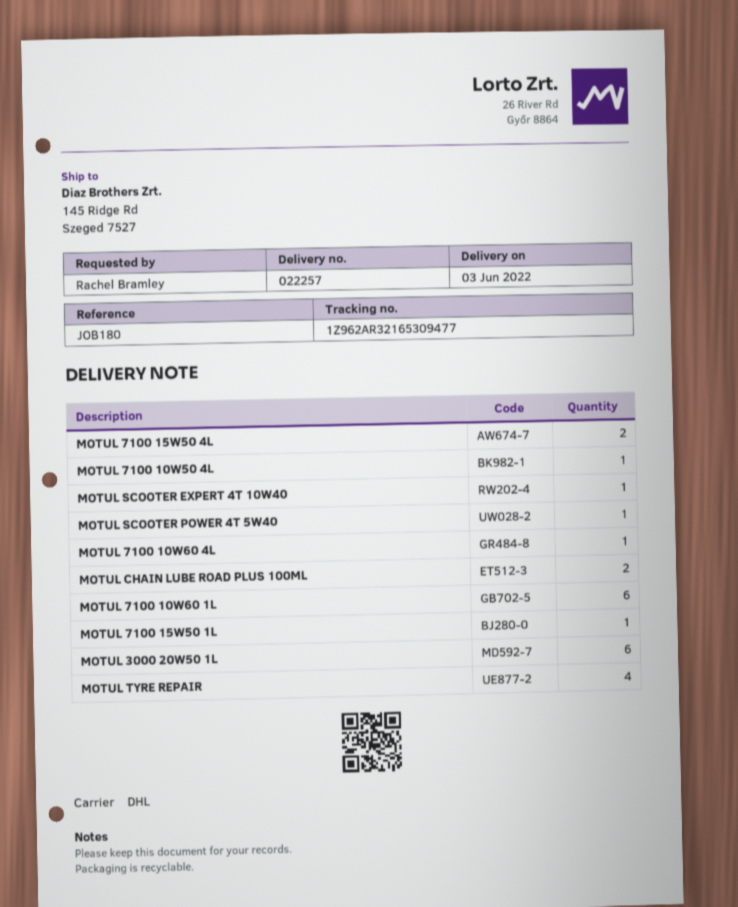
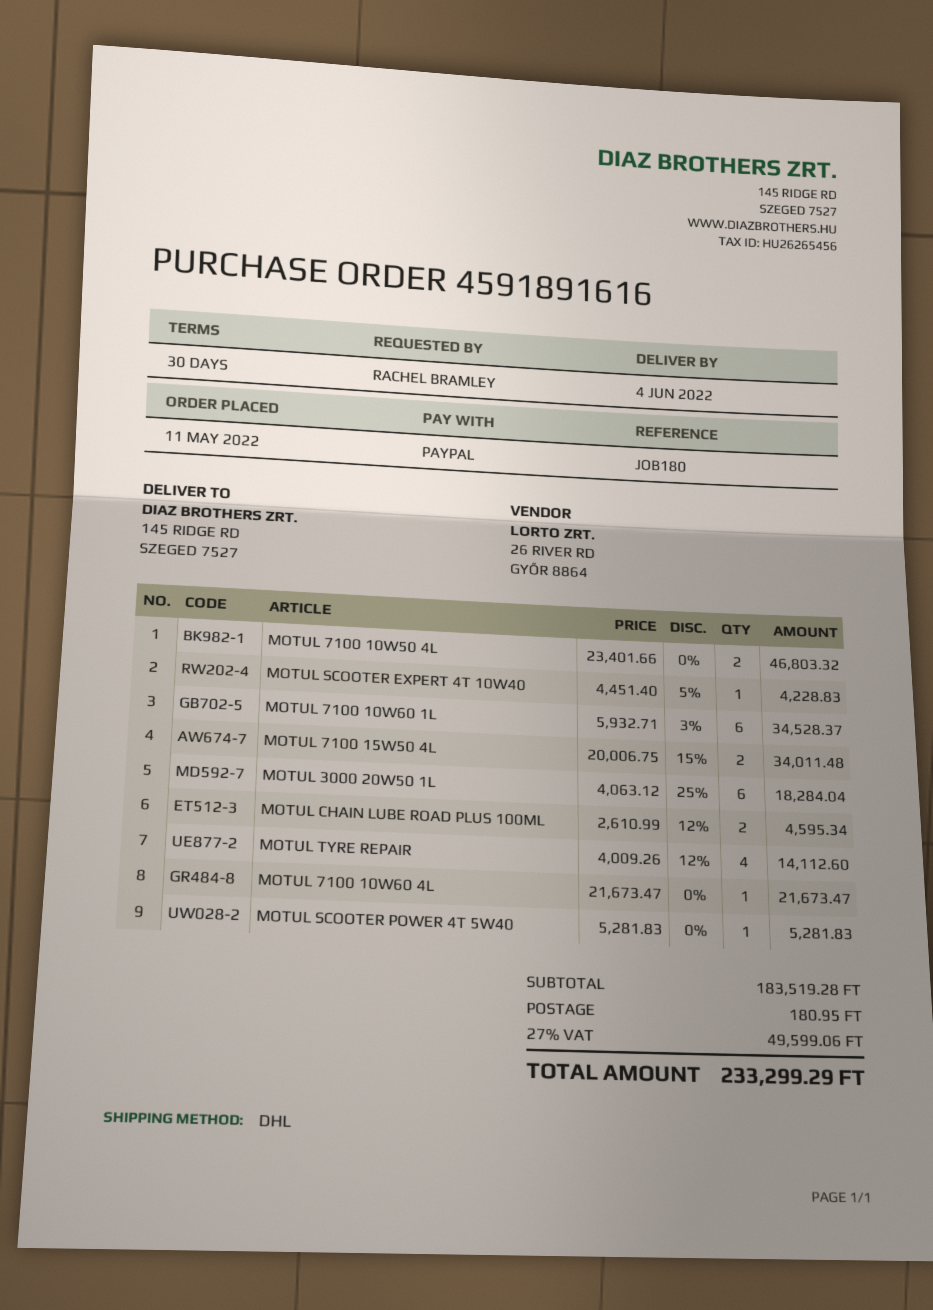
delivery date: 2022-06-03 -> 2022-06-04
MOTUL 7100 10W50 4L: 1 -> 2
MOTUL 7100 15W50 1L: 1 -> none

